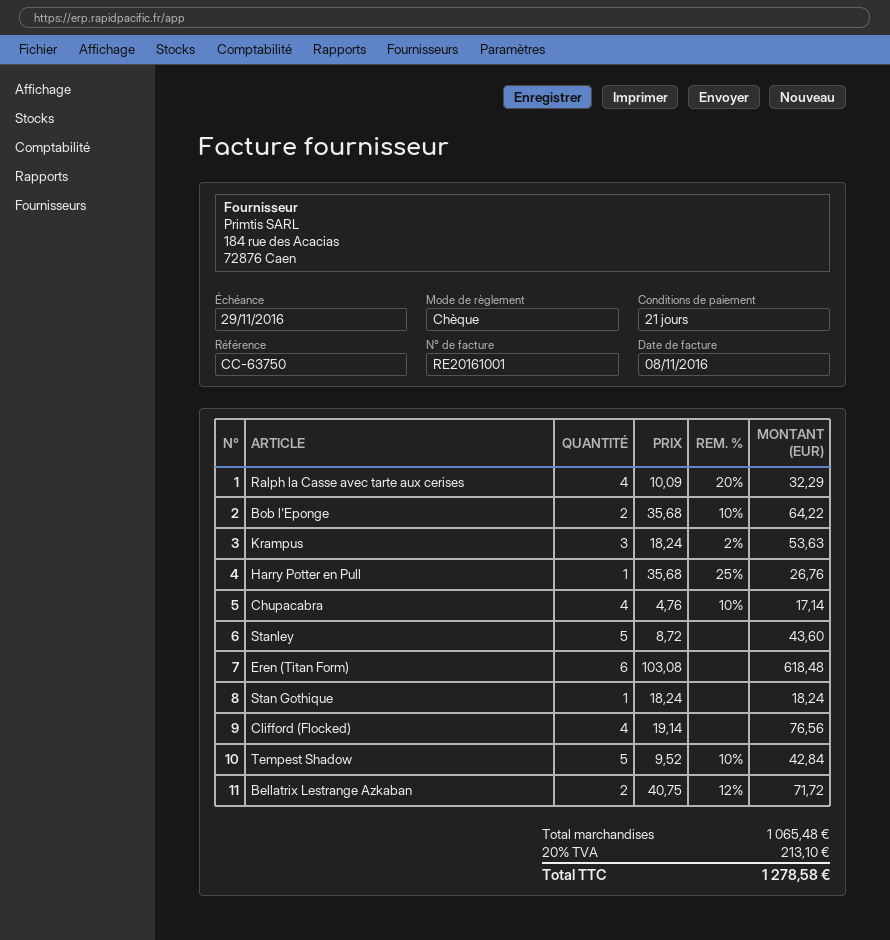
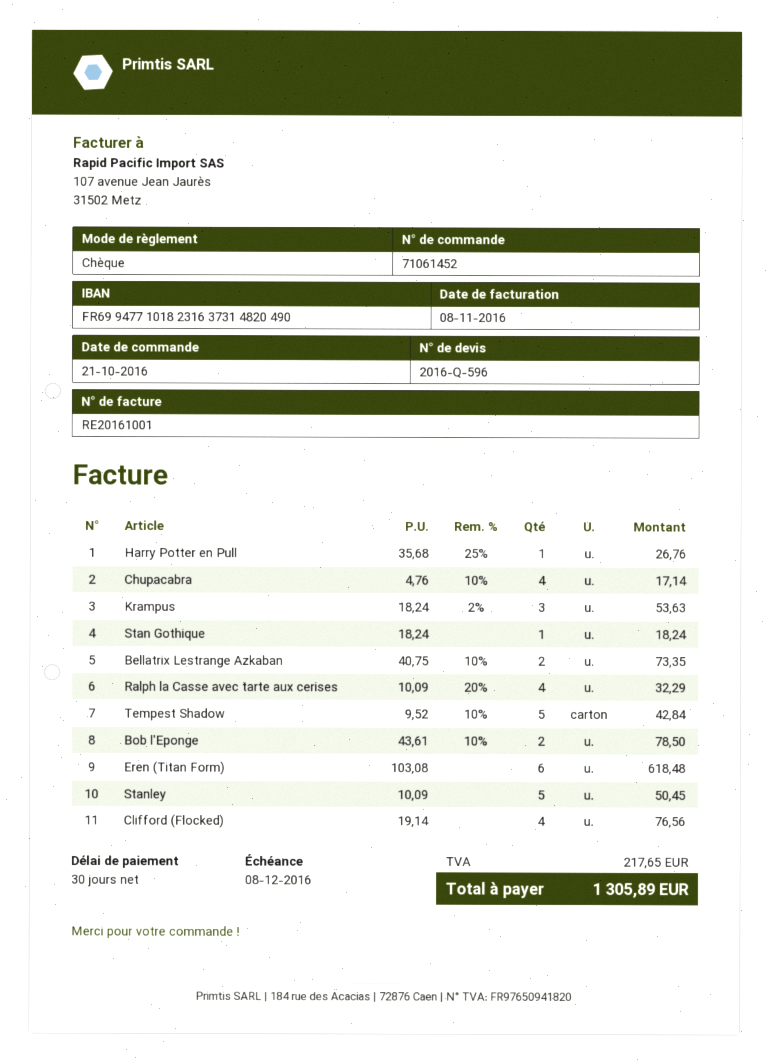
payment terms: 21 days -> 30 days
due date: 2016-11-29 -> 2016-12-08
Bob l'Eponge: 2 x 35.68 - 10% = 64.22 -> 2 x 43.61 - 10% = 78.50
Stanley: 5 x 8.72 = 43.60 -> 5 x 10.09 = 50.45
Bellatrix Lestrange Azkaban: 2 x 40.75 - 12% = 71.72 -> 2 x 40.75 - 10% = 73.35
tax: 213.10 -> 217.65
total: 1278.58 -> 1305.89

